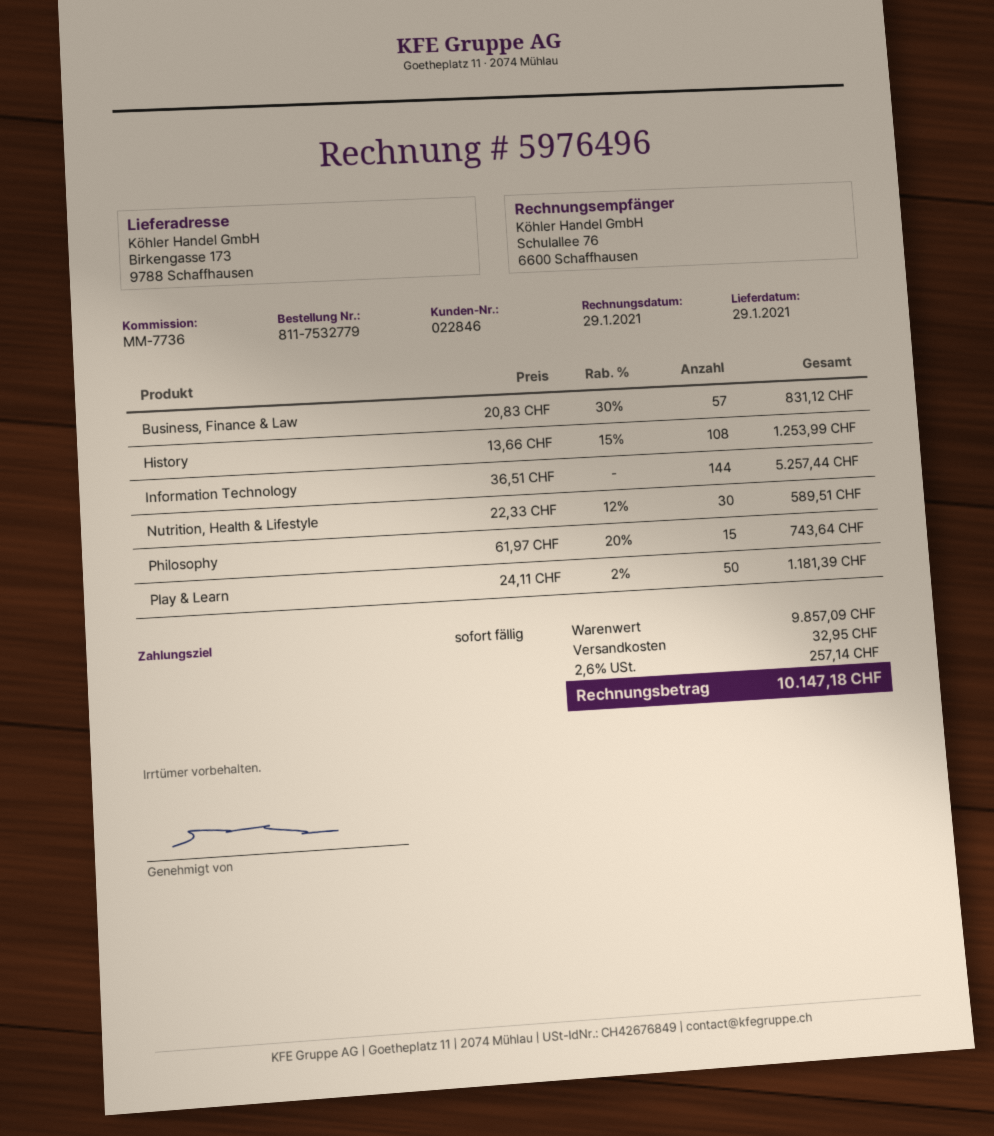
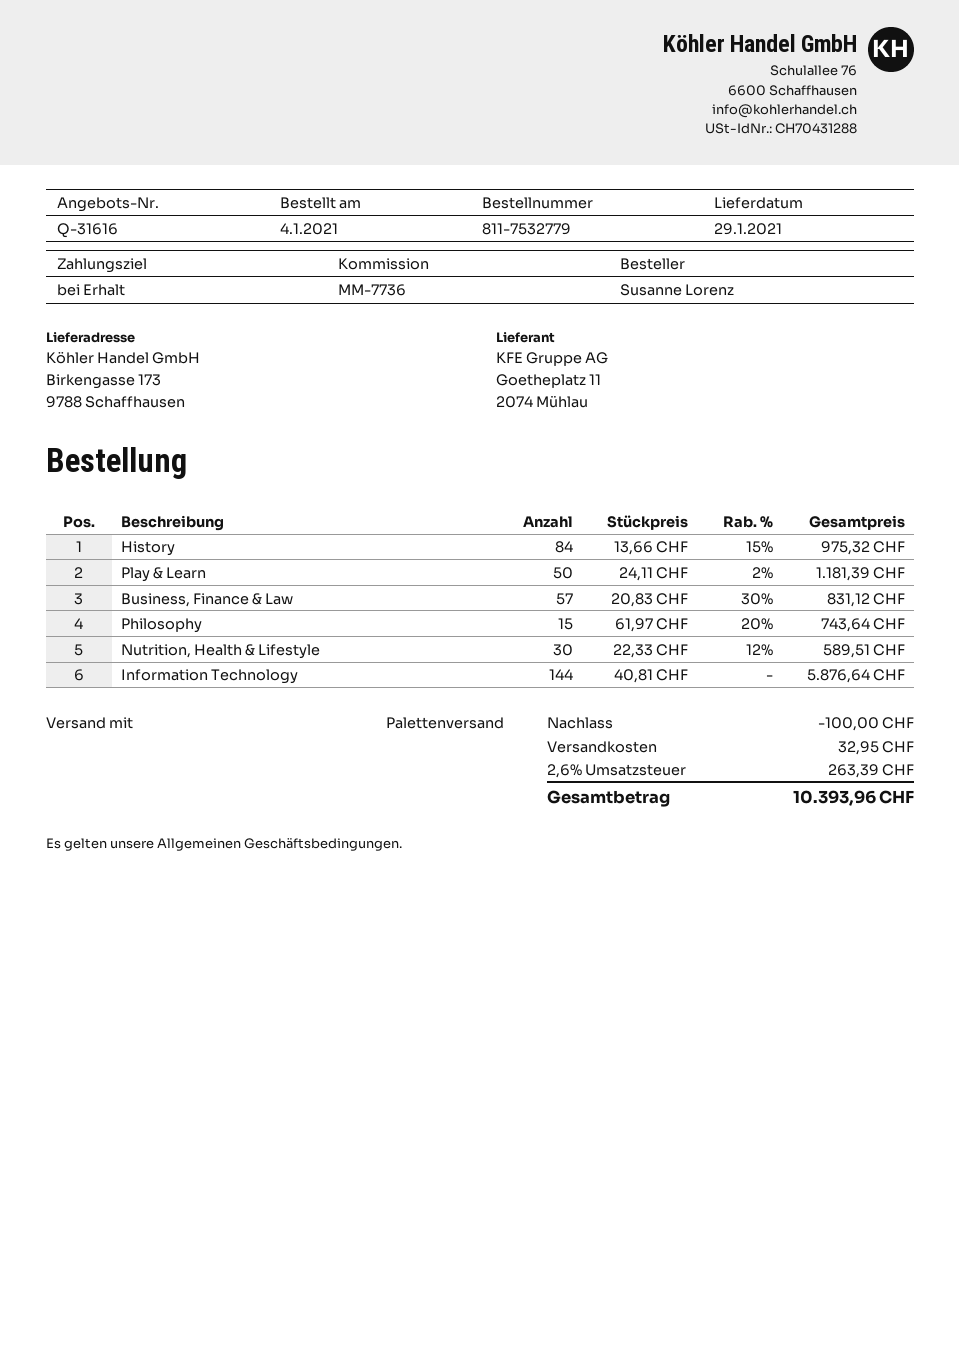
History: 108 x 13.66 - 15% = 1253.99 -> 84 x 13.66 - 15% = 975.32
Information Technology: 144 x 36.51 = 5257.44 -> 144 x 40.81 = 5876.64
discount: none -> 100.00
tax: 2.6% = 257.14 -> 2.6% = 263.39
total: 10147.18 -> 10393.96

